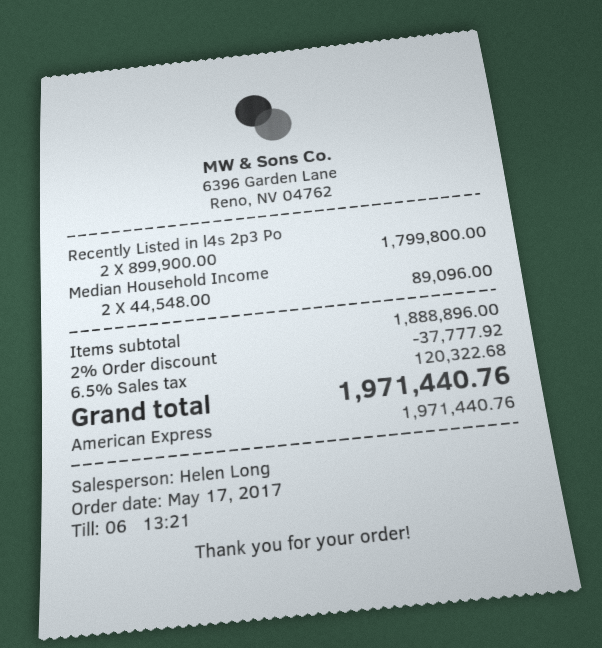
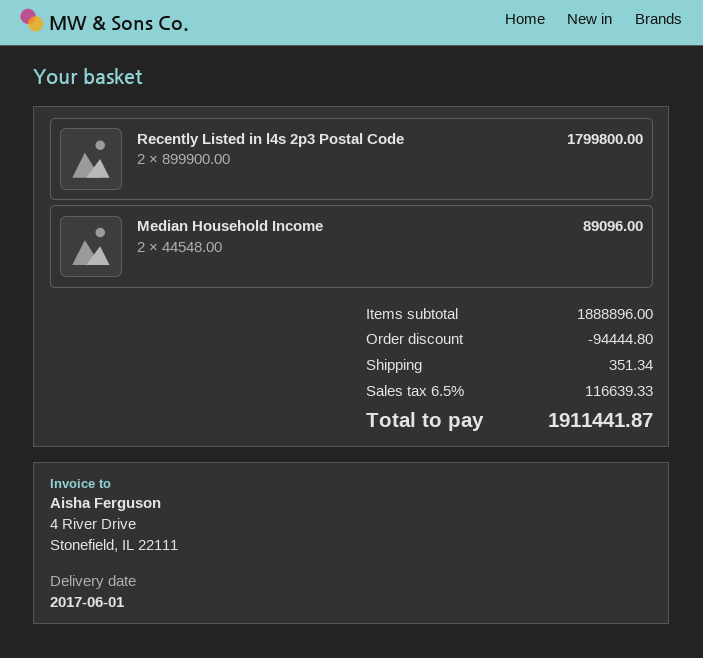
discount: 37777.92 -> 94444.80
shipping: none -> 351.34
tax: 6.5% = 120322.68 -> 6.5% = 116639.33
total: 1971440.76 -> 1911441.87

